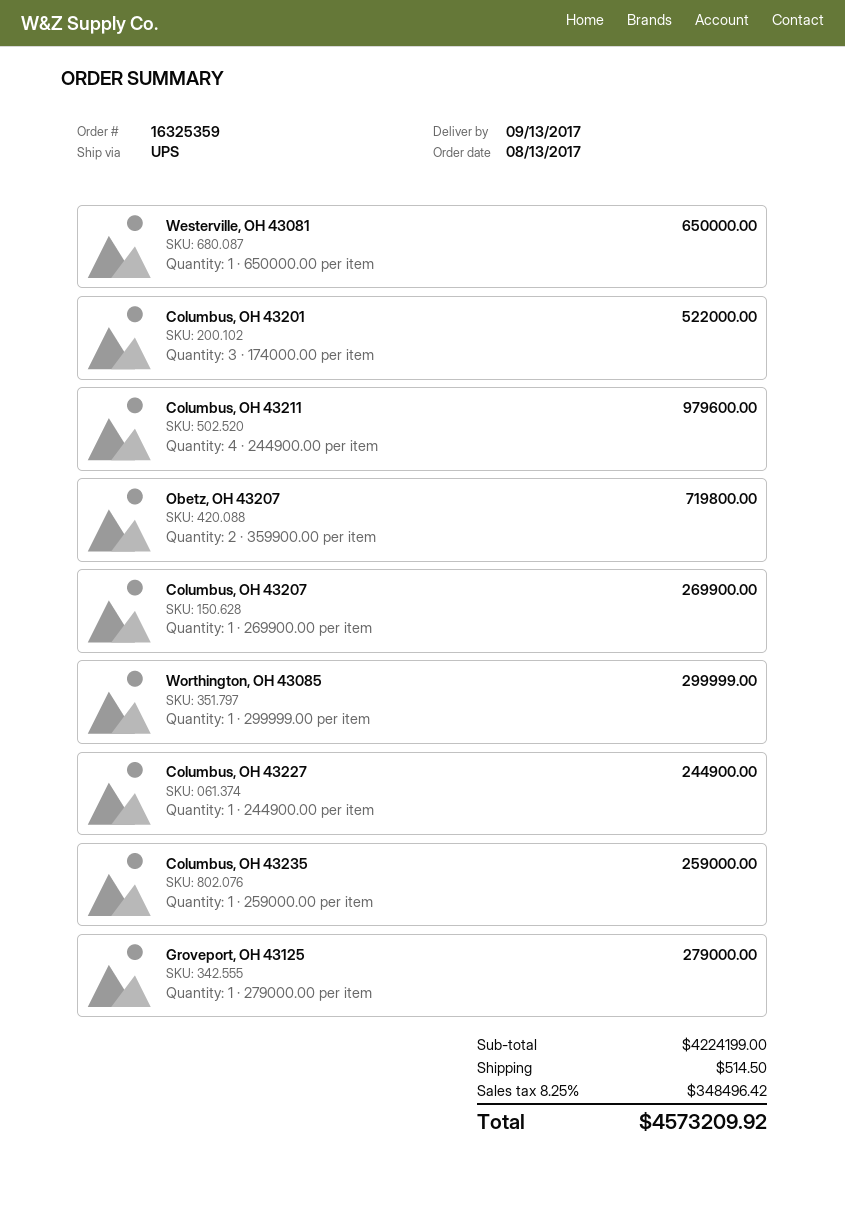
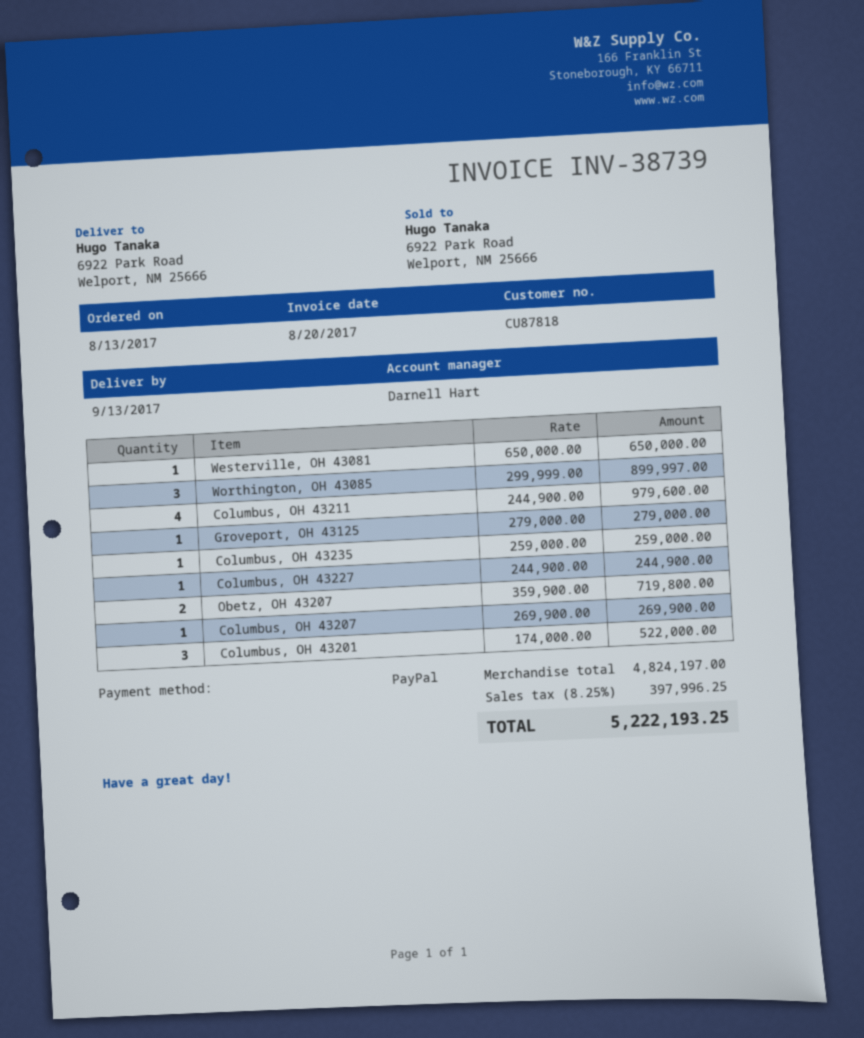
Worthington, OH 43085: 1 x 299999.00 = 299999.00 -> 3 x 299999.00 = 899997.00
subtotal: 4224199.00 -> 4824197.00
shipping: 514.50 -> none
tax: 8.25% = 348496.42 -> 8.25% = 397996.25
total: 4573209.92 -> 5222193.25

